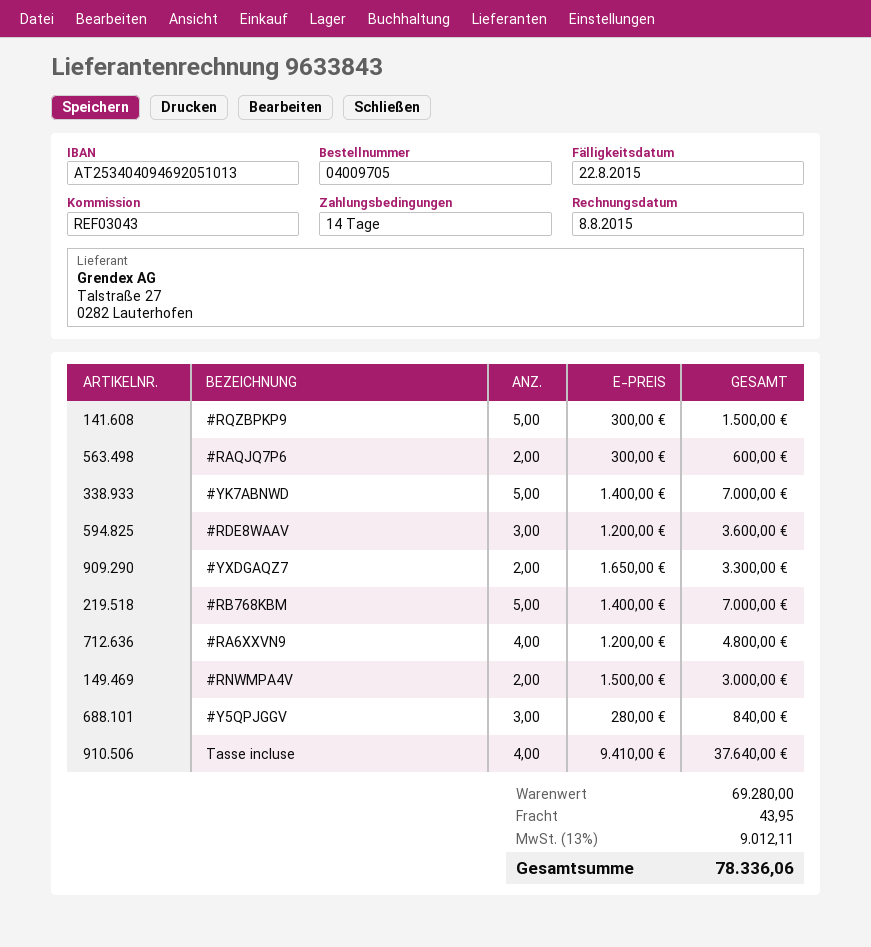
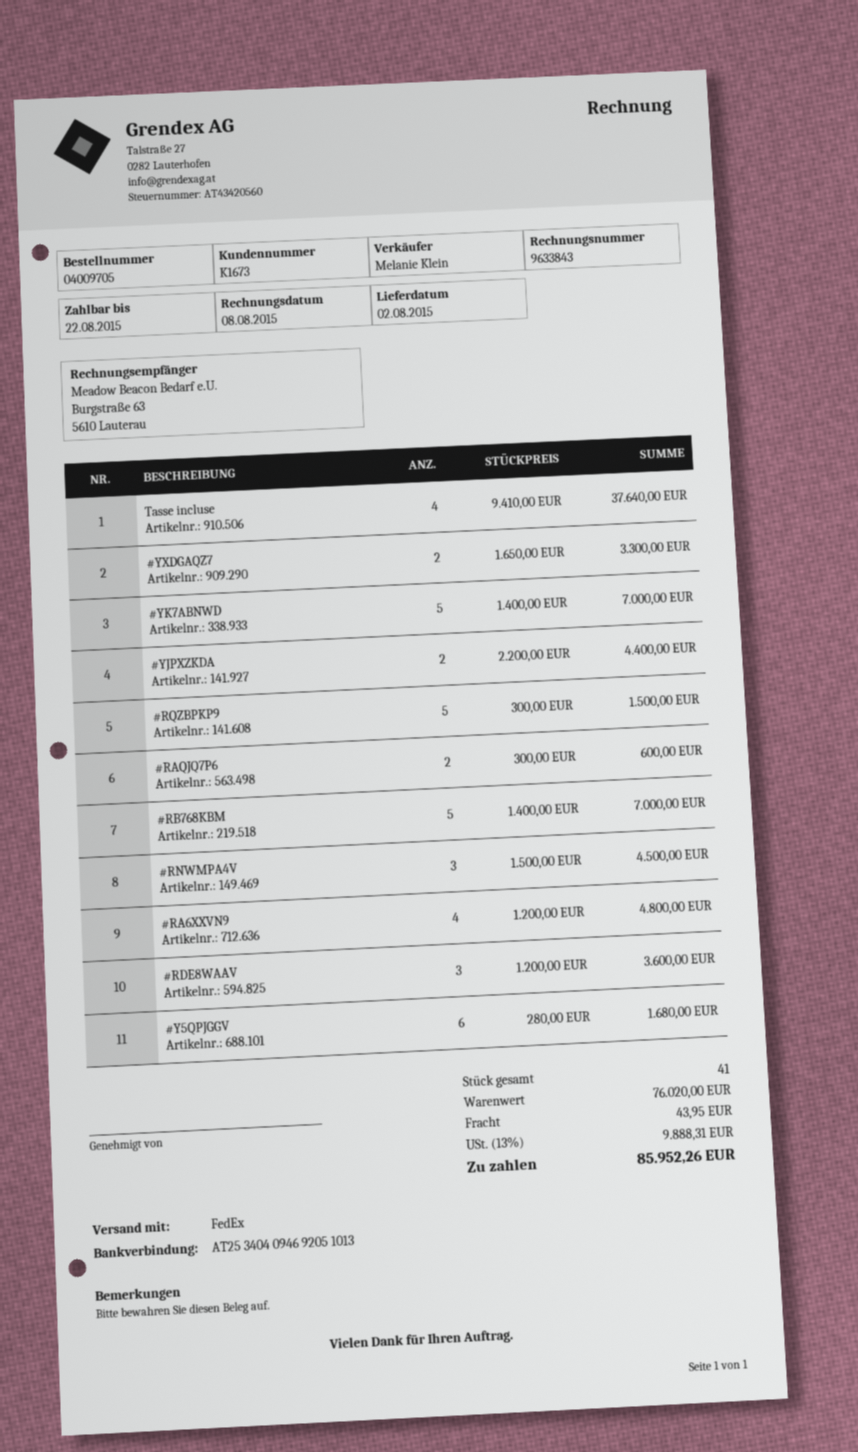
#RNWMPA4V: 2 x 1500.00 = 3000.00 -> 3 x 1500.00 = 4500.00
#Y5QPJGGV: 3 x 280.00 = 840.00 -> 6 x 280.00 = 1680.00
#YJPXZKDA: none -> 2 x 2200.00 = 4400.00
subtotal: 69280.00 -> 76020.00
tax: 13% = 9012.11 -> 13% = 9888.31
total: 78336.06 -> 85952.26

